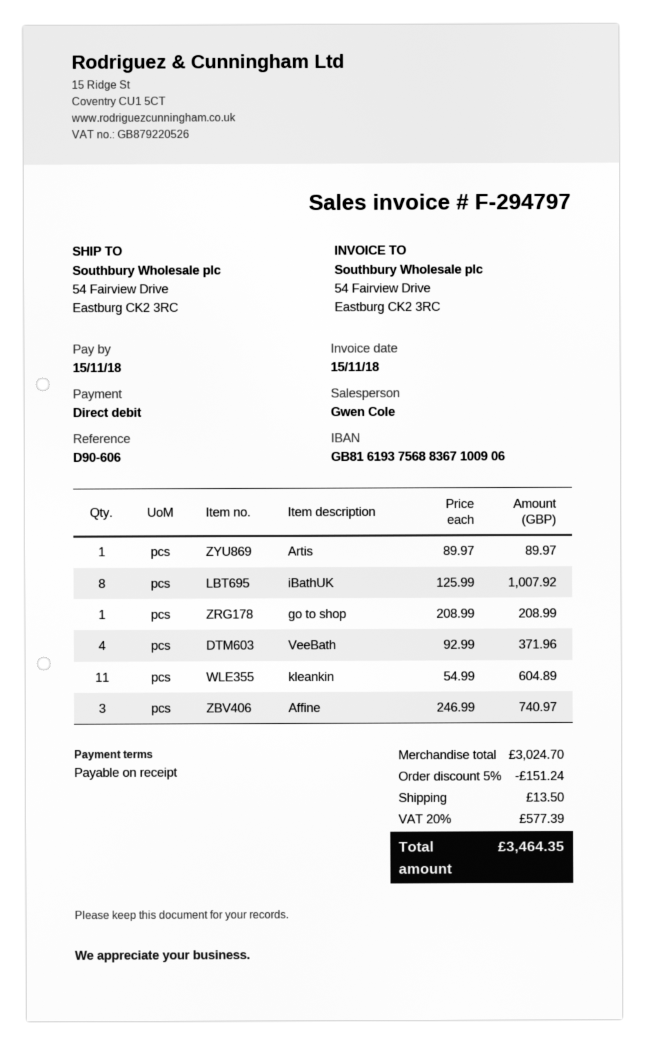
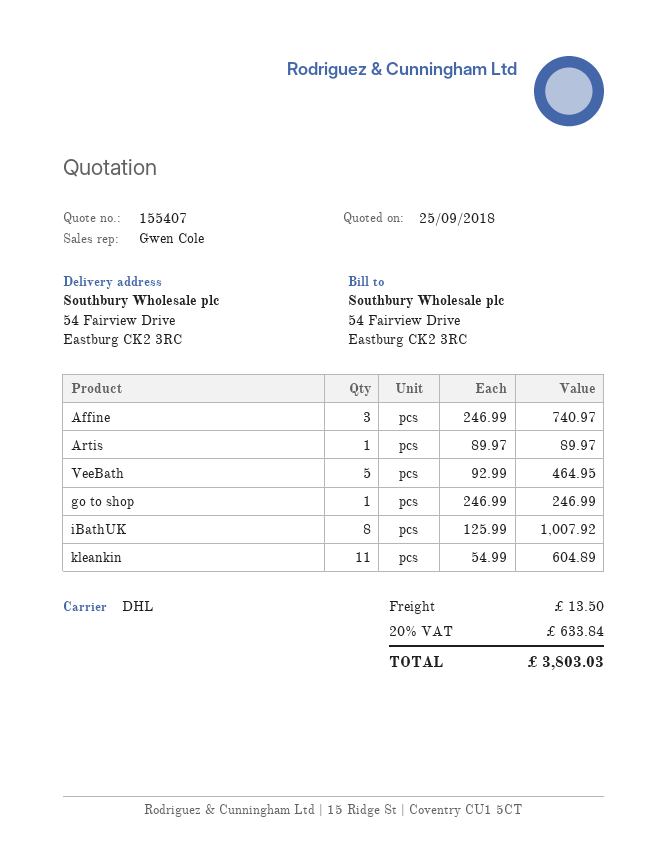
go to shop: 1 x 208.99 = 208.99 -> 1 x 246.99 = 246.99
VeeBath: 4 x 92.99 = 371.96 -> 5 x 92.99 = 464.95
discount: 5% = 151.24 -> none
tax: 20% = 577.39 -> 20% = 633.84
total: 3464.35 -> 3803.03

